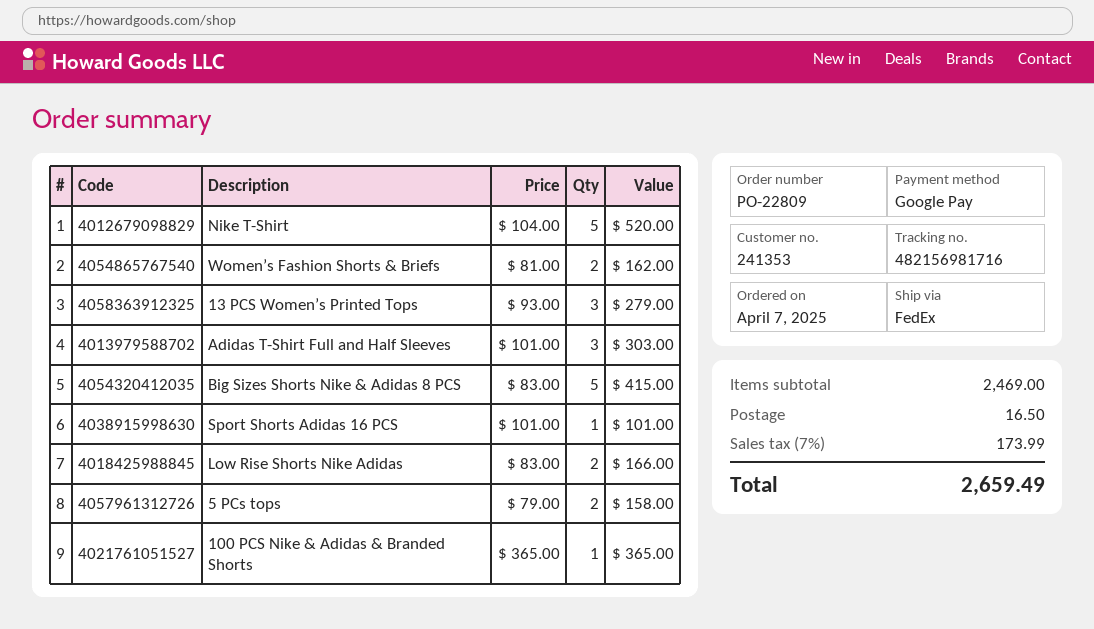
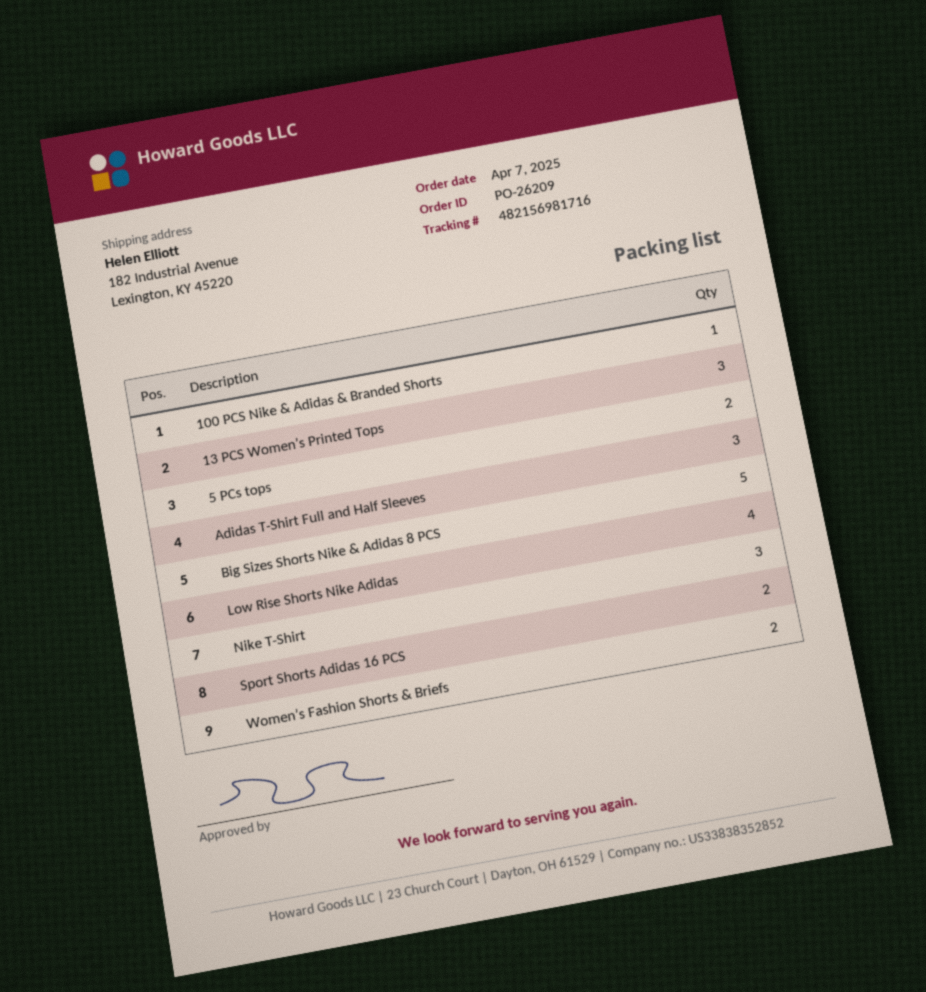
order number: PO-22809 -> PO-26209
Nike T-Shirt: 5 -> 3
Sport Shorts Adidas 16 PCS: 1 -> 2
Low Rise Shorts Nike Adidas: 2 -> 4

